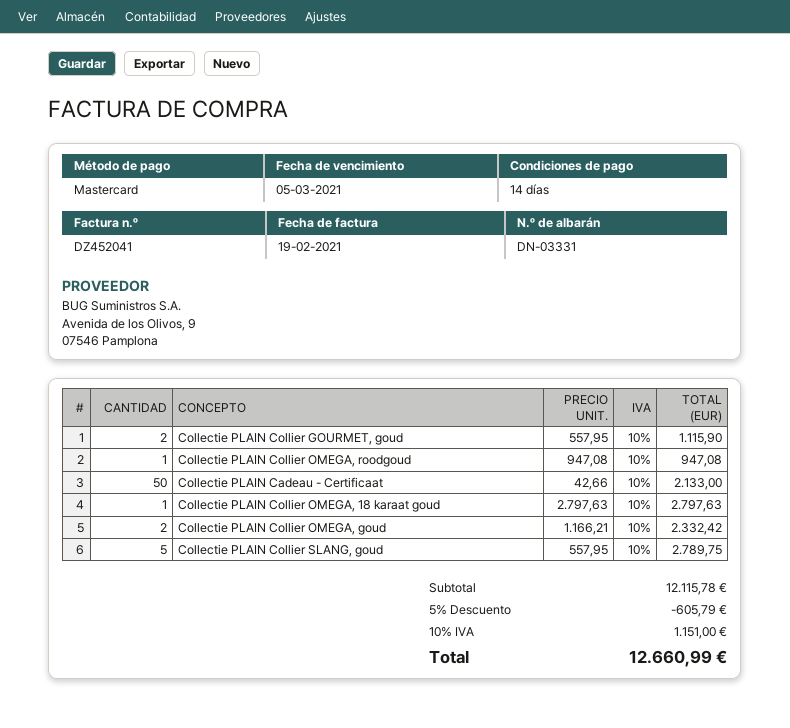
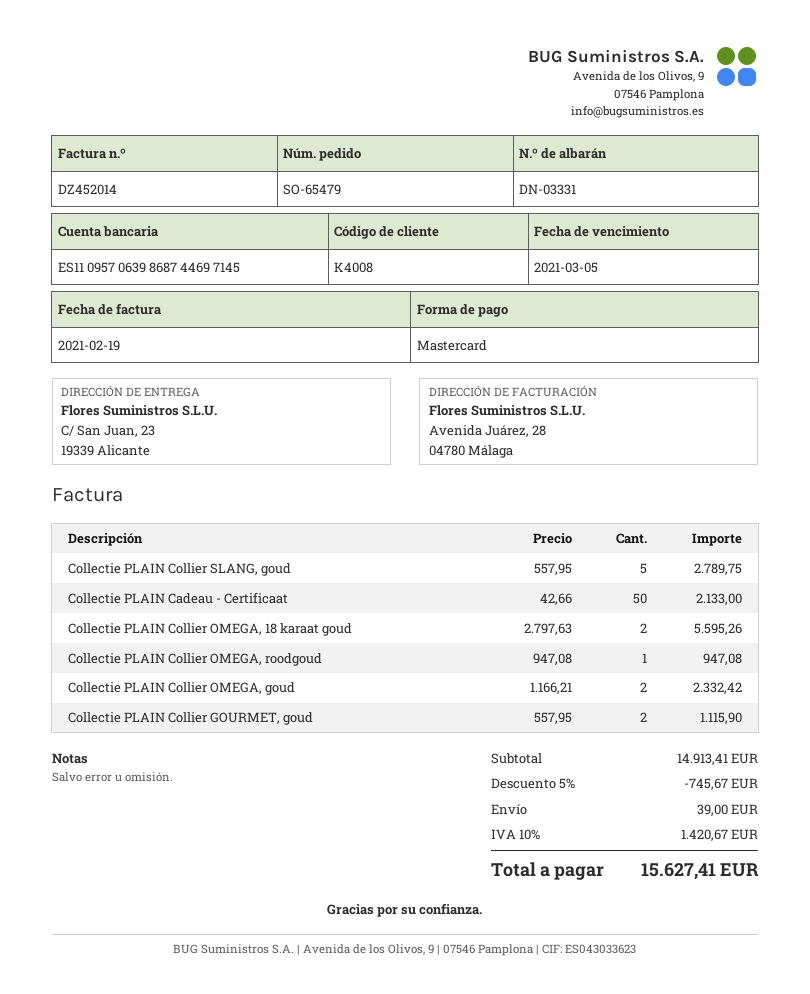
invoice number: DZ452041 -> DZ452014
Collectie PLAIN Collier OMEGA, 18 karaat goud: 1 x 2797.63 = 2797.63 -> 2 x 2797.63 = 5595.26
subtotal: 12115.78 -> 14913.41
discount: 5% = 605.79 -> 5% = 745.67
shipping: none -> 39.00
tax: 10% = 1151.00 -> 10% = 1420.67
total: 12660.99 -> 15627.41

